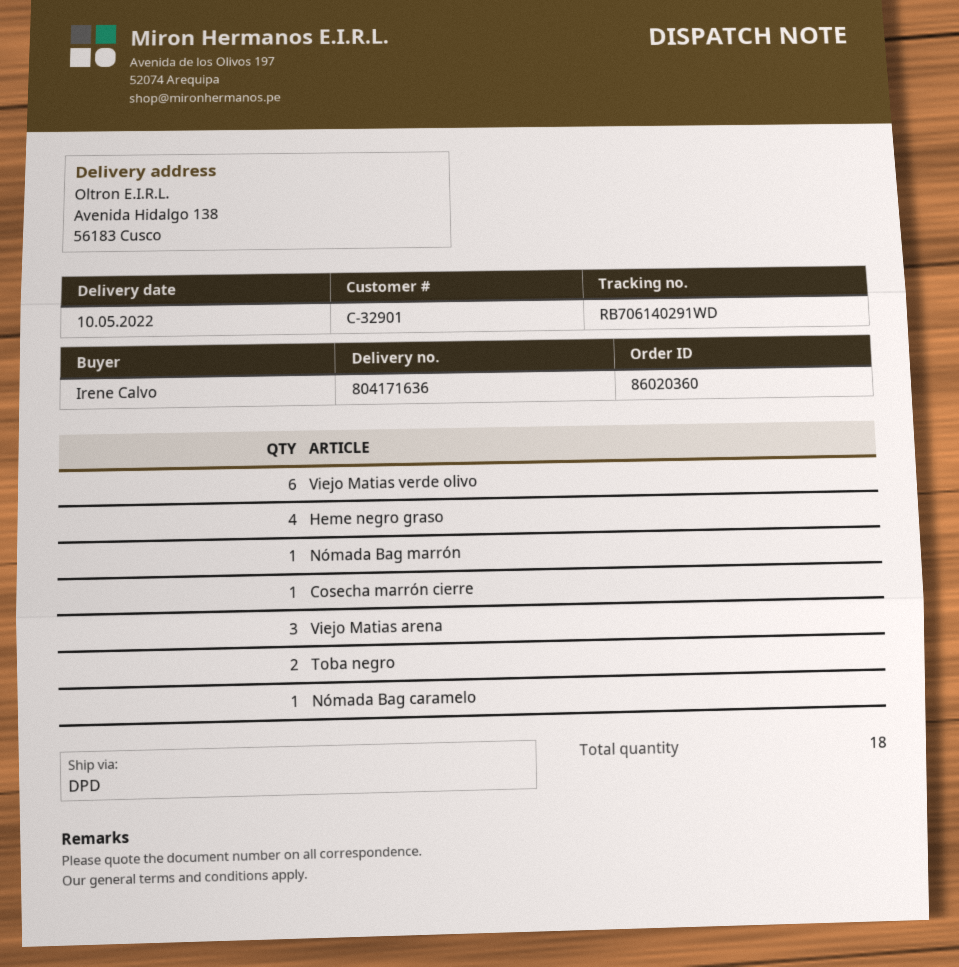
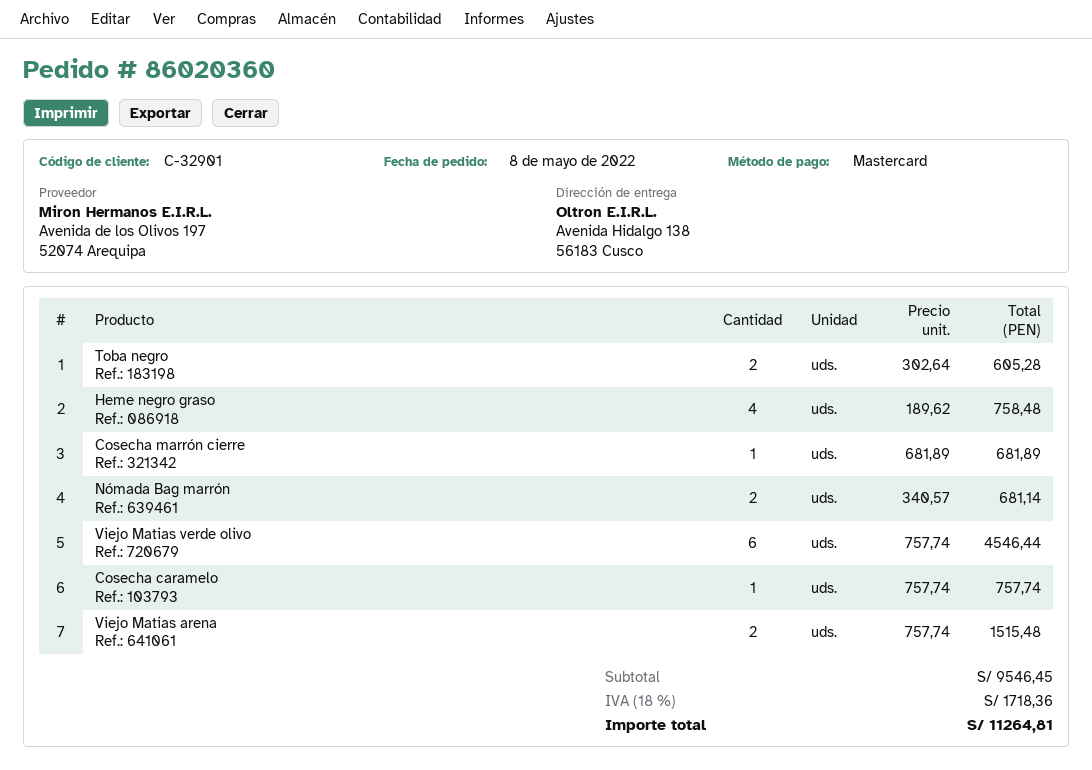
Nómada Bag marrón: 1 -> 2
Viejo Matias arena: 3 -> 2
Nómada Bag caramelo: 1 -> none
Cosecha caramelo: none -> 1

